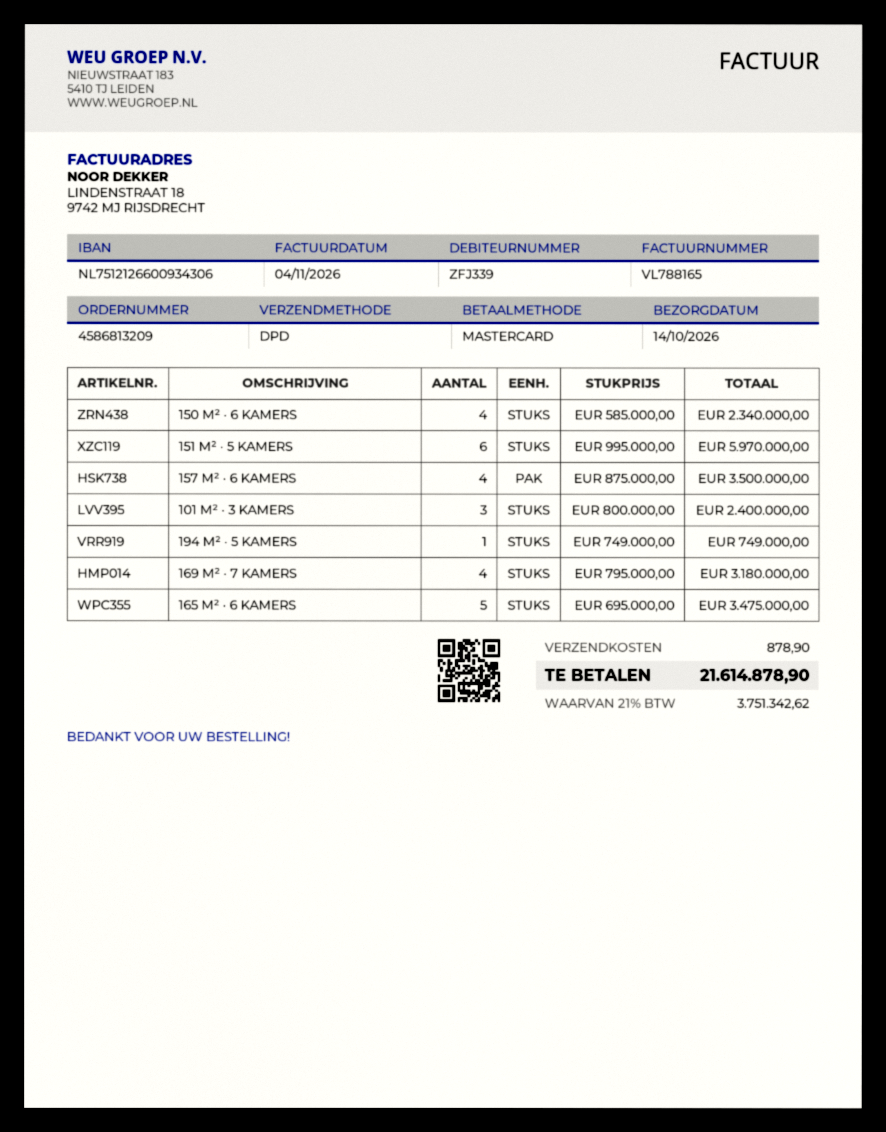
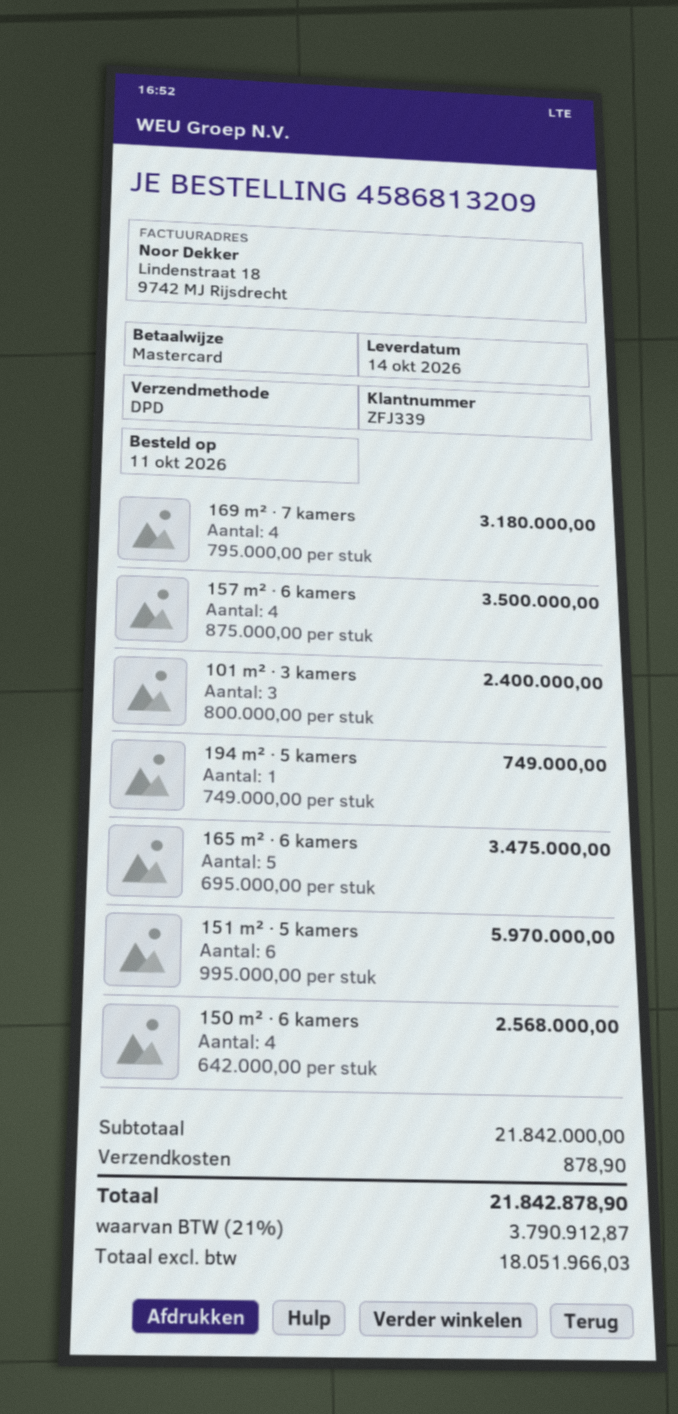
150 M² · 6 KAMERS: 4 x 585000.00 = 2340000.00 -> 4 x 642000.00 = 2568000.00
tax: 21% = 3751342.62 -> 21% = 3790912.87
total: 21614878.90 -> 21842878.90

